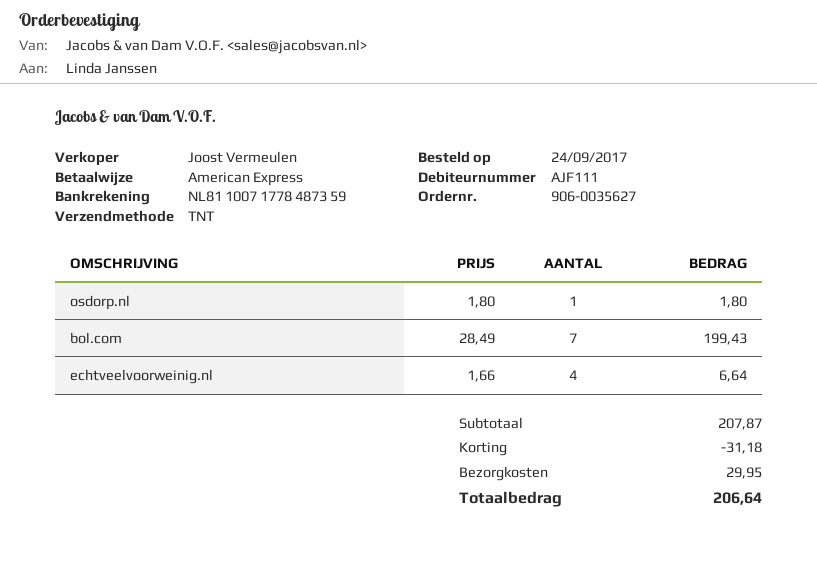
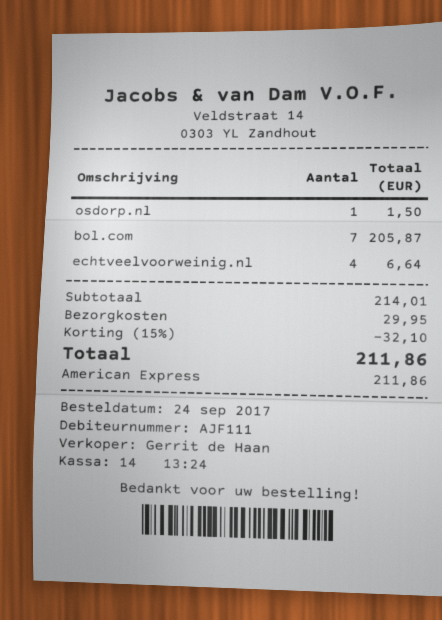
sales rep: Joost Vermeulen -> Gerrit de Haan
osdorp.nl: 1 for 1.80 -> 1 for 1.50
bol.com: 7 for 199.43 -> 7 for 205.87
subtotal: 207.87 -> 214.01
discount: 31.18 -> 32.10
total: 206.64 -> 211.86

